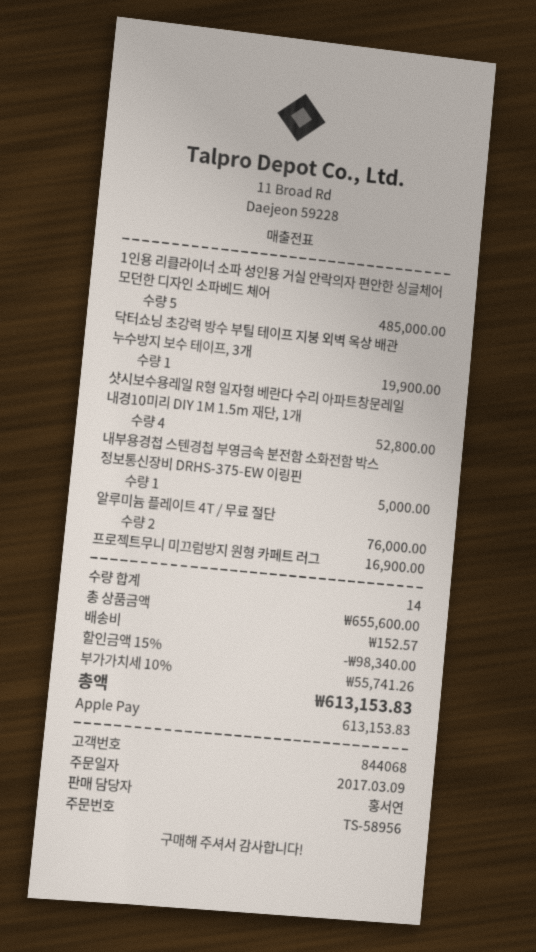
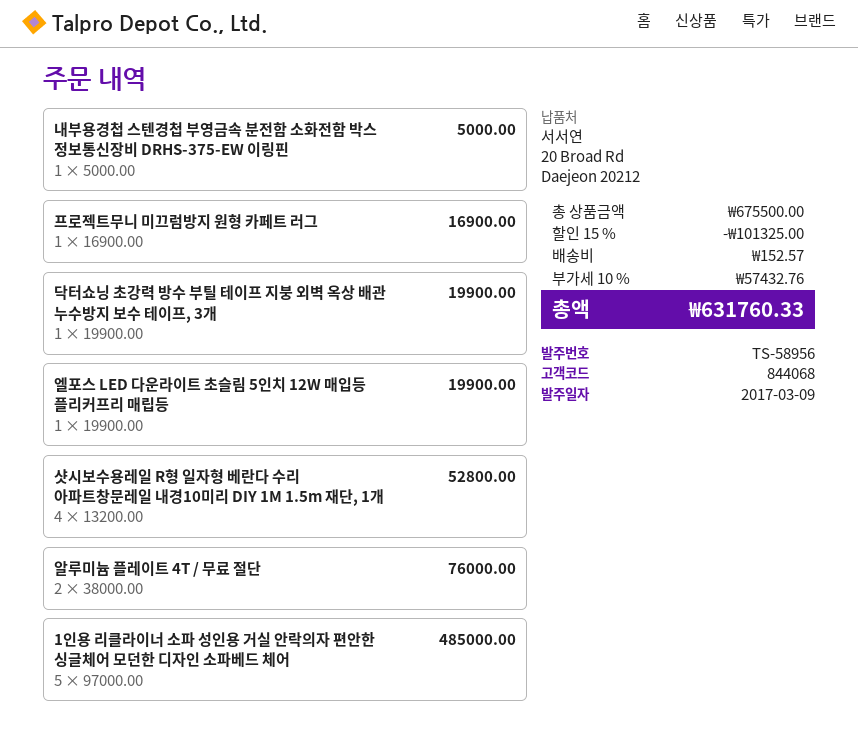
엘포스 LED 다운라이트 초슬림 5인치 12W 매입등 플리커프리 매립등: none -> 1 for 19900.00
subtotal: 655600.00 -> 675500.00
discount: 15% = 98340.00 -> 15% = 101325.00
tax: 10% = 55741.26 -> 10% = 57432.76
total: 613153.83 -> 631760.33

